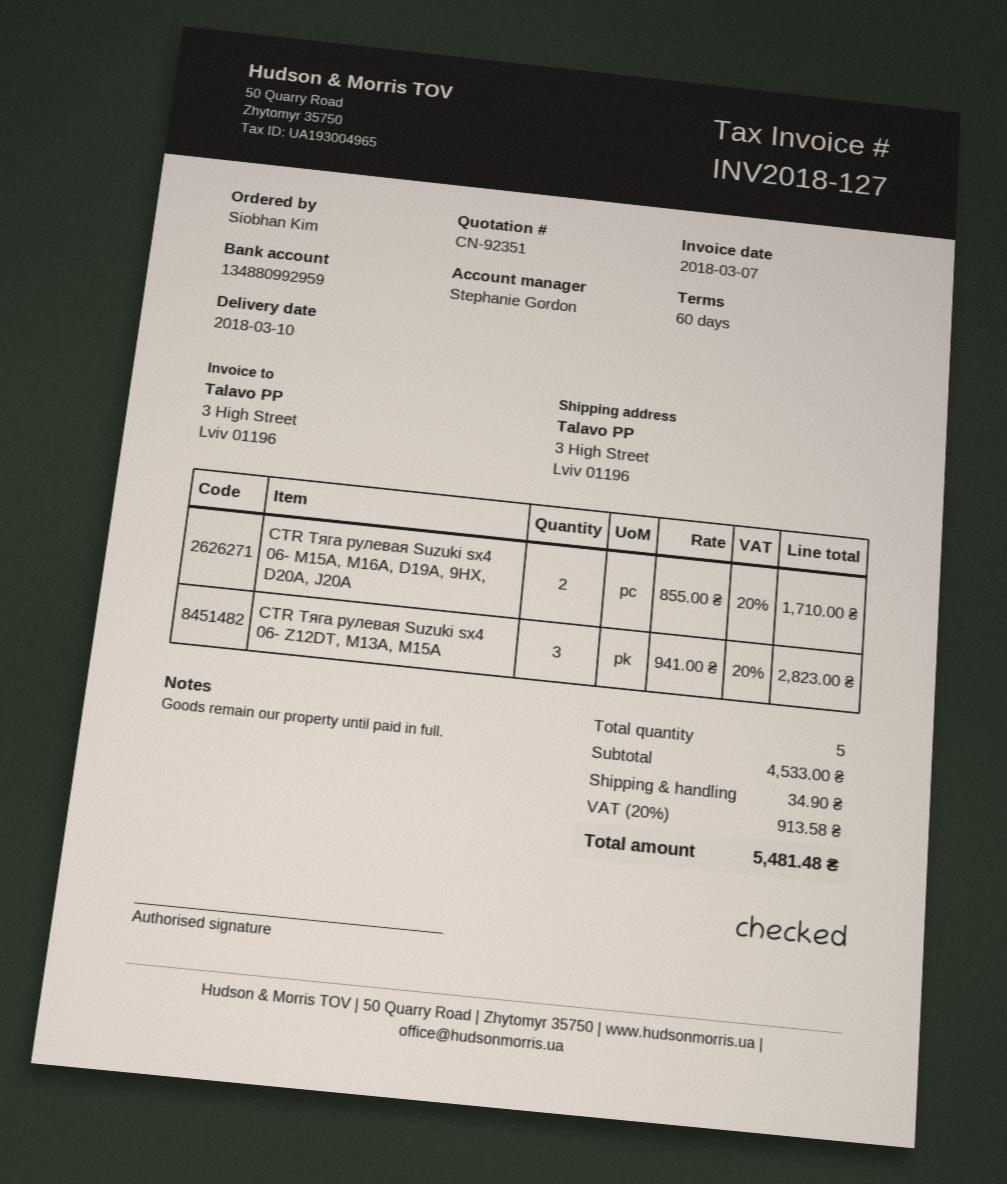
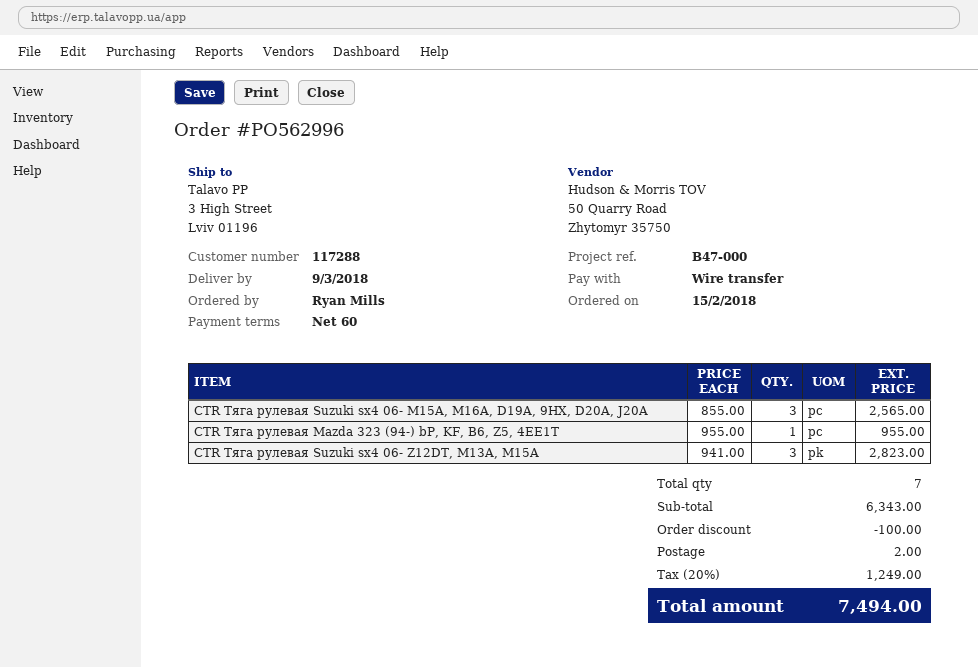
delivery date: 2018-03-10 -> 2018-03-09
ordered by: Siobhan Kim -> Ryan Mills
CTR Тяга рулевая Suzuki sx4 06- M15A, M16A, D19A, 9HX, D20A, J20A: 2 x 855.00 = 1710.00 -> 3 x 855.00 = 2565.00
CTR Тяга рулевая Mazda 323 (94-) bP, KF, B6, Z5, 4EE1T: none -> 1 x 955.00 = 955.00
total quantity: 5 -> 7
subtotal: 4533.00 -> 6343.00
discount: none -> 100.00
shipping: 34.90 -> 2.00
tax: 20% = 913.58 -> 20% = 1249.00
total: 5481.48 -> 7494.00

